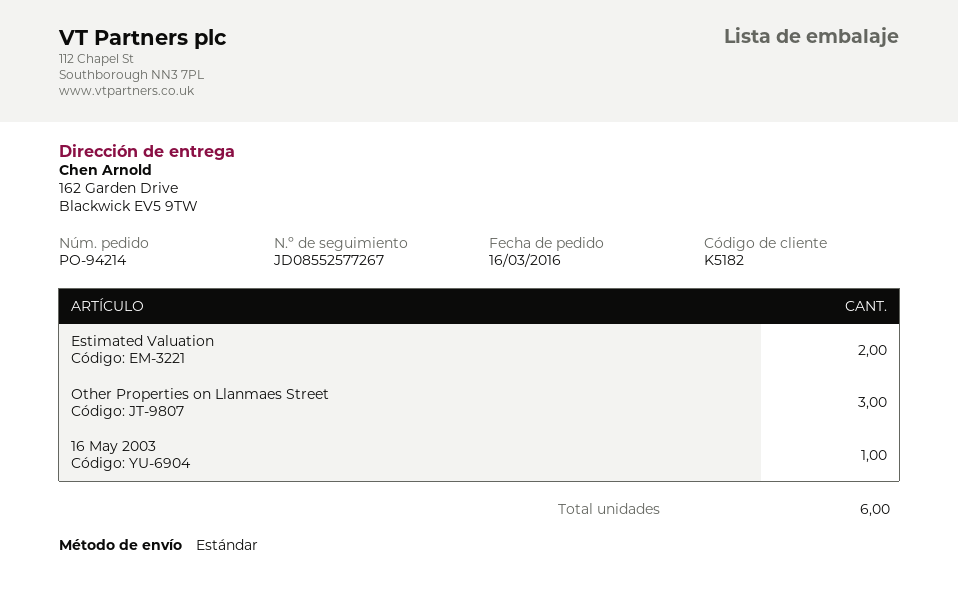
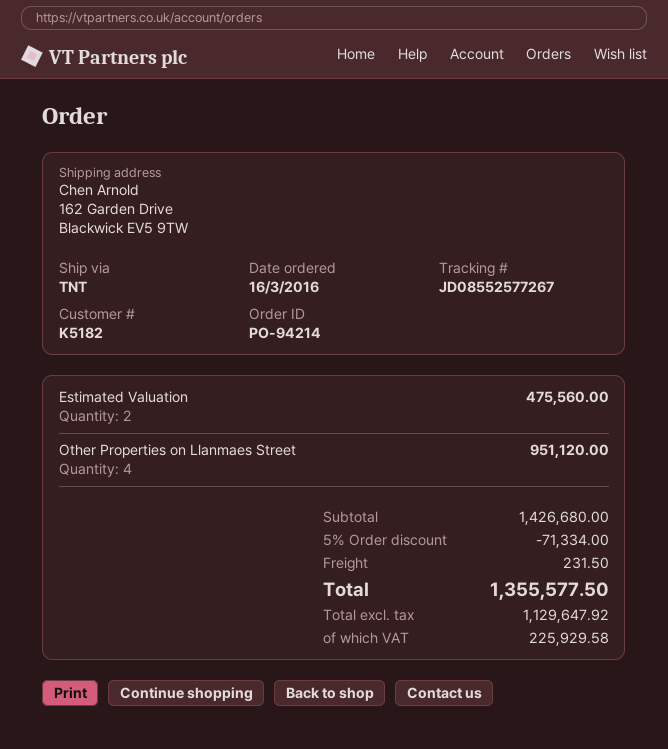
shipping method: standard -> TNT
Other Properties on Llanmaes Street: 3 -> 4
16 May 2003: 1 -> none

